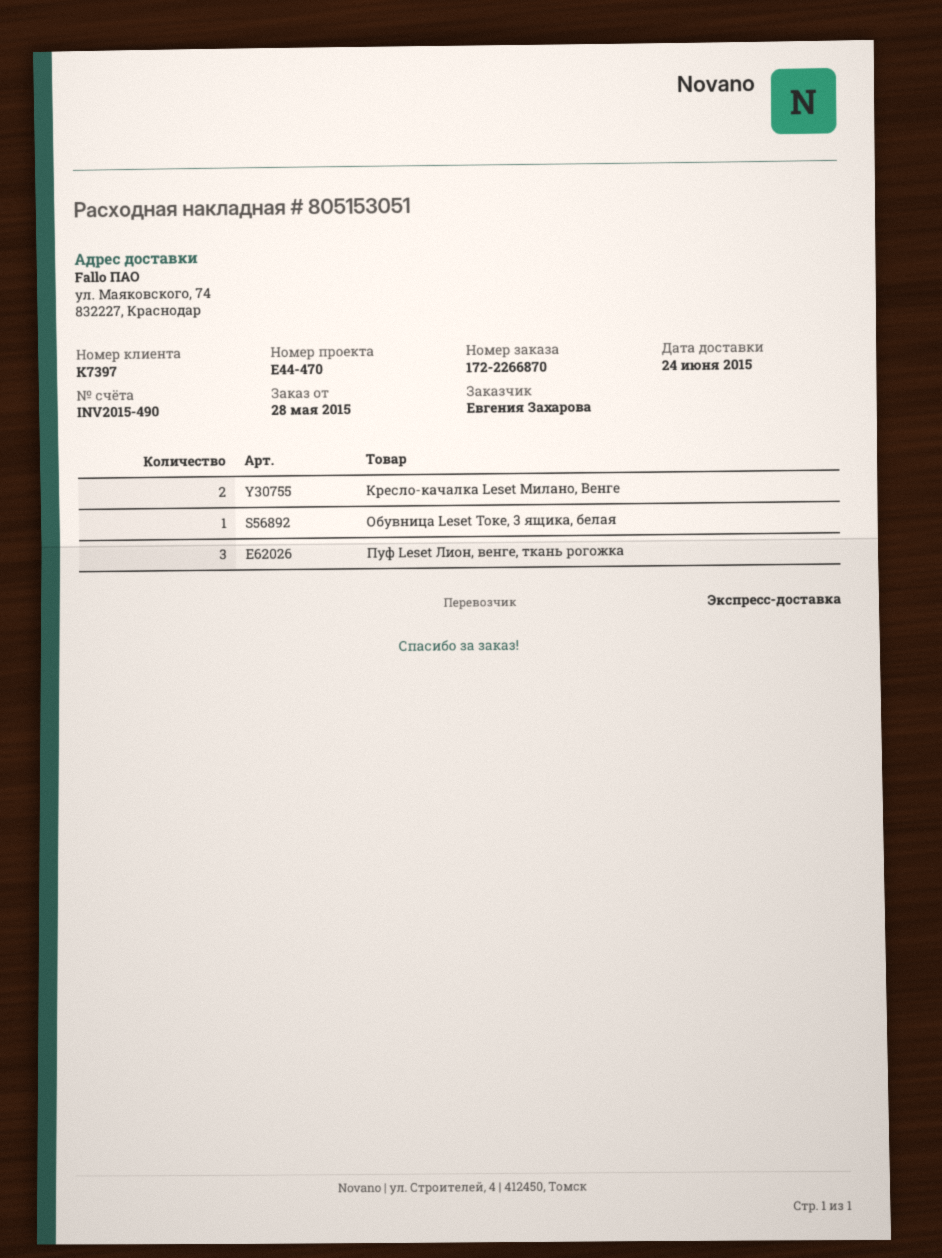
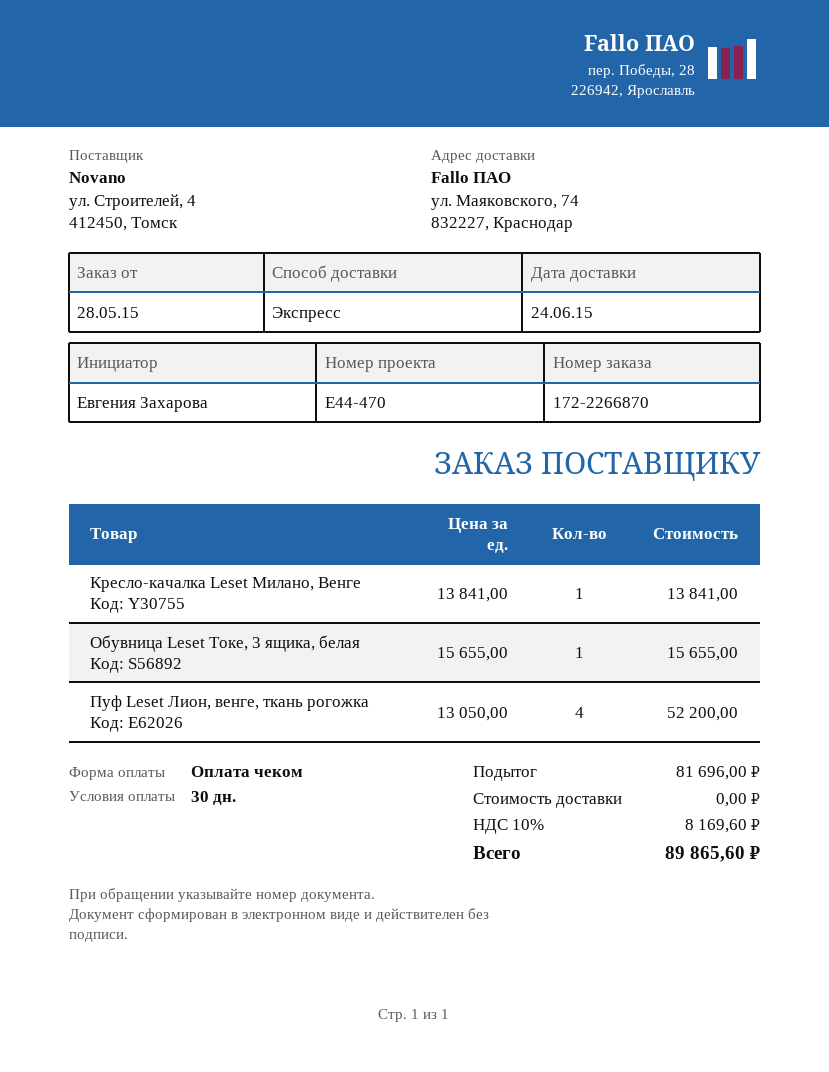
Кресло-качалка Leset Милано, Венге: 2 -> 1
Пуф Leset Лион, венге, ткань рогожка: 3 -> 4

